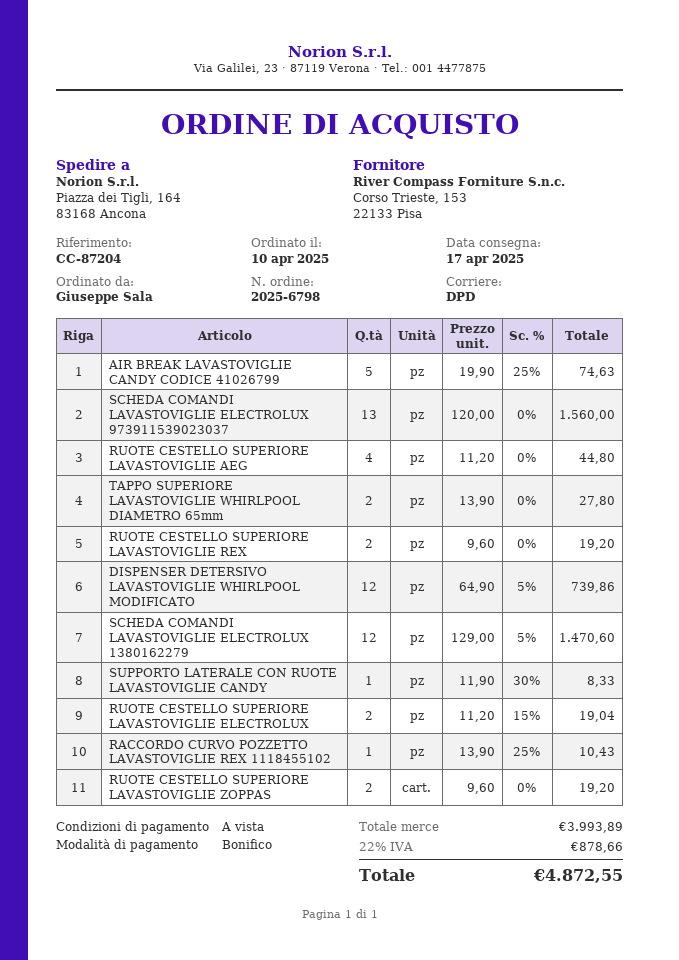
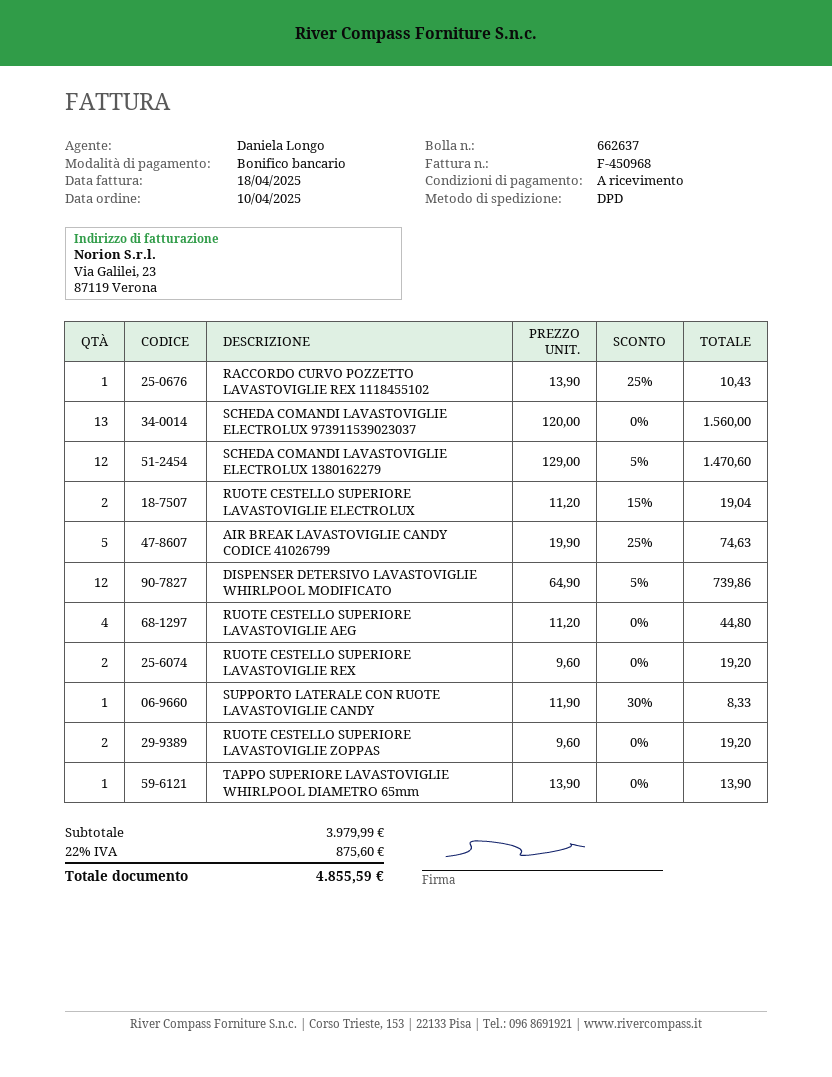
TAPPO SUPERIORE LAVASTOVIGLIE WHIRLPOOL DIAMETRO 65mm: 2 x 13.90 = 27.80 -> 1 x 13.90 = 13.90
subtotal: 3993.89 -> 3979.99
tax: 22% = 878.66 -> 22% = 875.60
total: 4872.55 -> 4855.59

